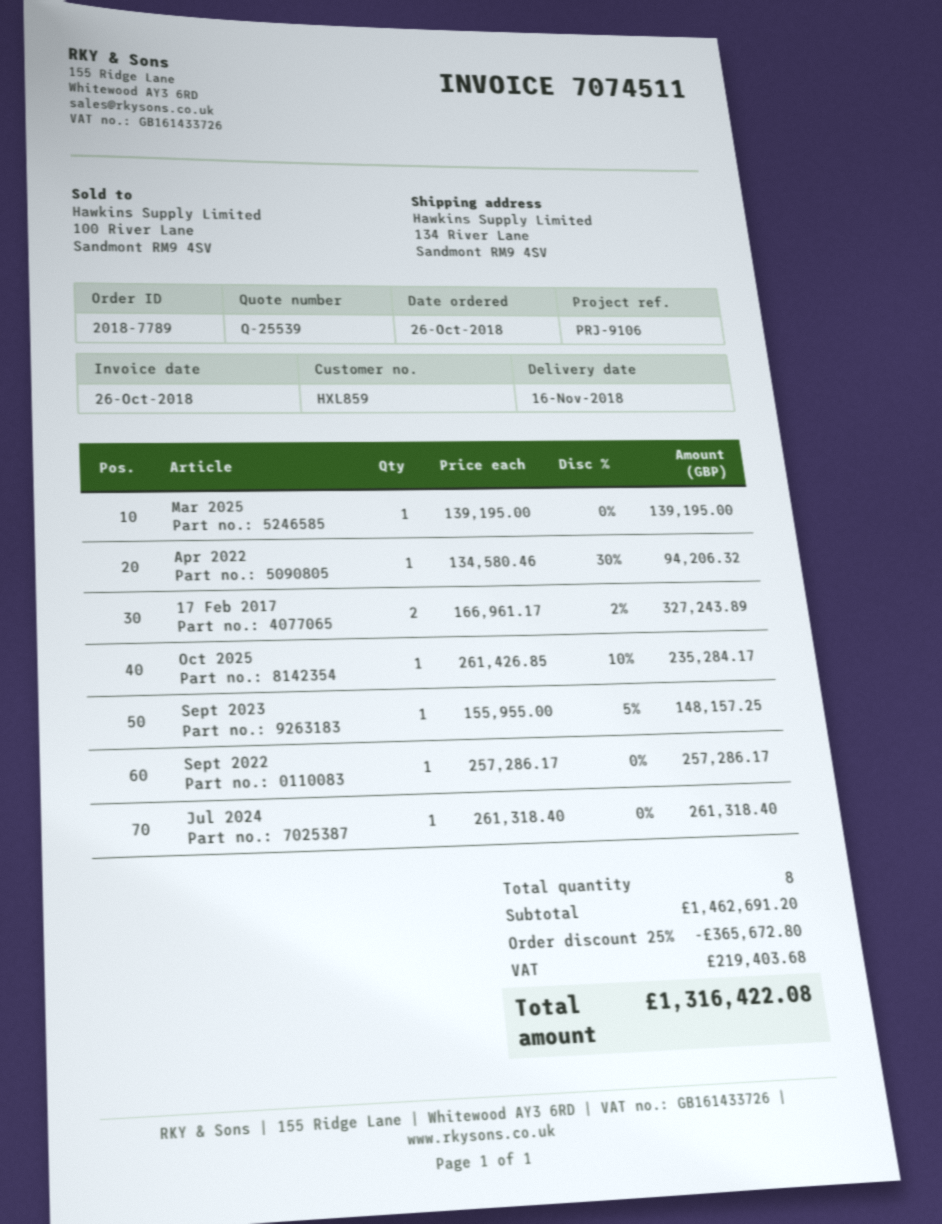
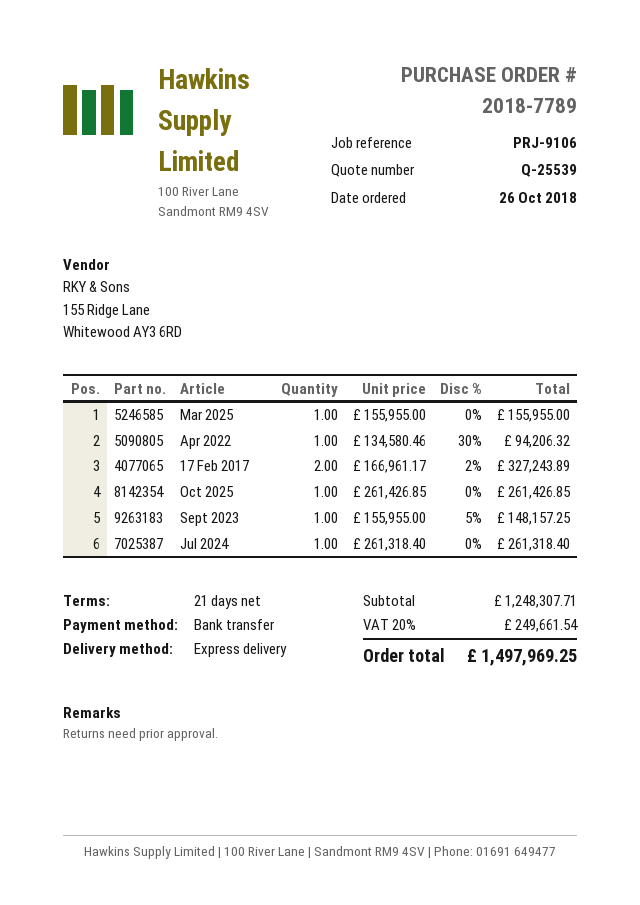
Mar 2025: 1 x 139195.00 = 139195.00 -> 1 x 155955.00 = 155955.00
Oct 2025: 1 x 261426.85 - 10% = 235284.17 -> 1 x 261426.85 = 261426.85
Sept 2022: 1 x 257286.17 = 257286.17 -> none
subtotal: 1462691.20 -> 1248307.71
discount: 25% = 365672.80 -> none
tax: 219403.68 -> 249661.54
total: 1316422.08 -> 1497969.25

